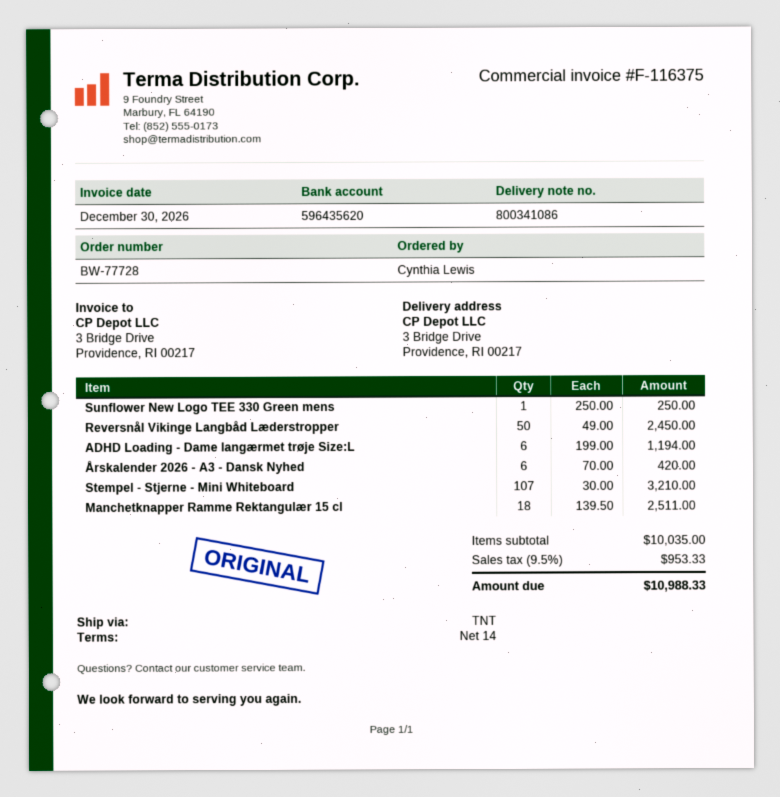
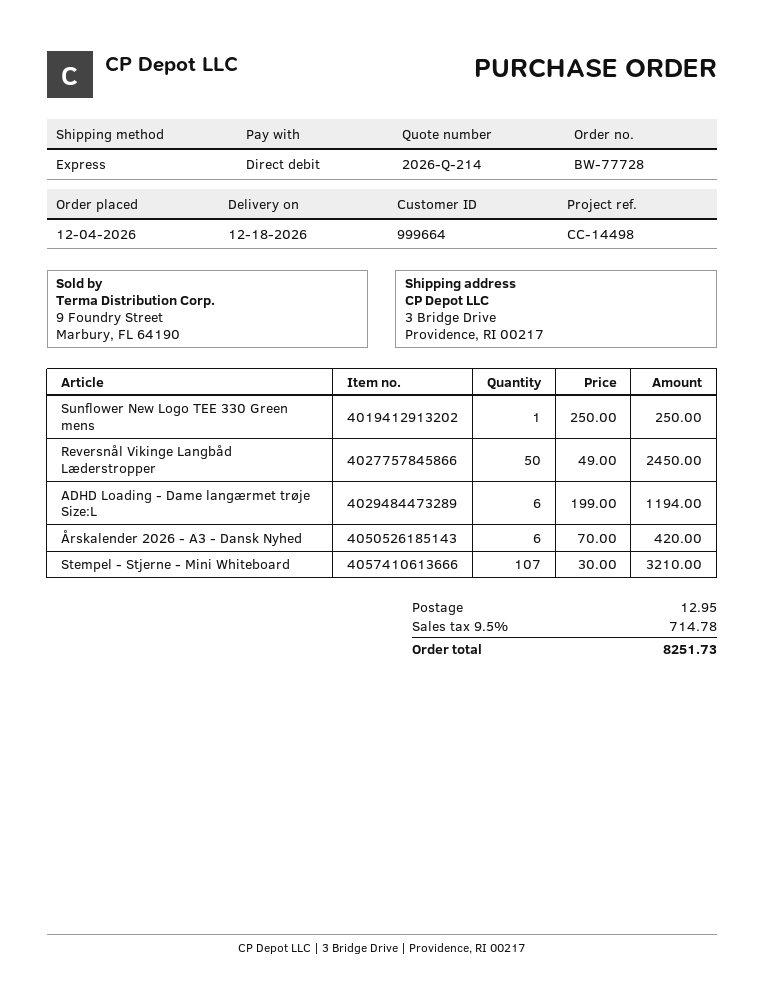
shipping method: TNT -> express
Manchetknapper Ramme Rektangulær 15 cl: 18 x 139.50 = 2511.00 -> none
shipping: none -> 12.95
tax: 9.5% = 953.33 -> 9.5% = 714.78
total: 10988.33 -> 8251.73

